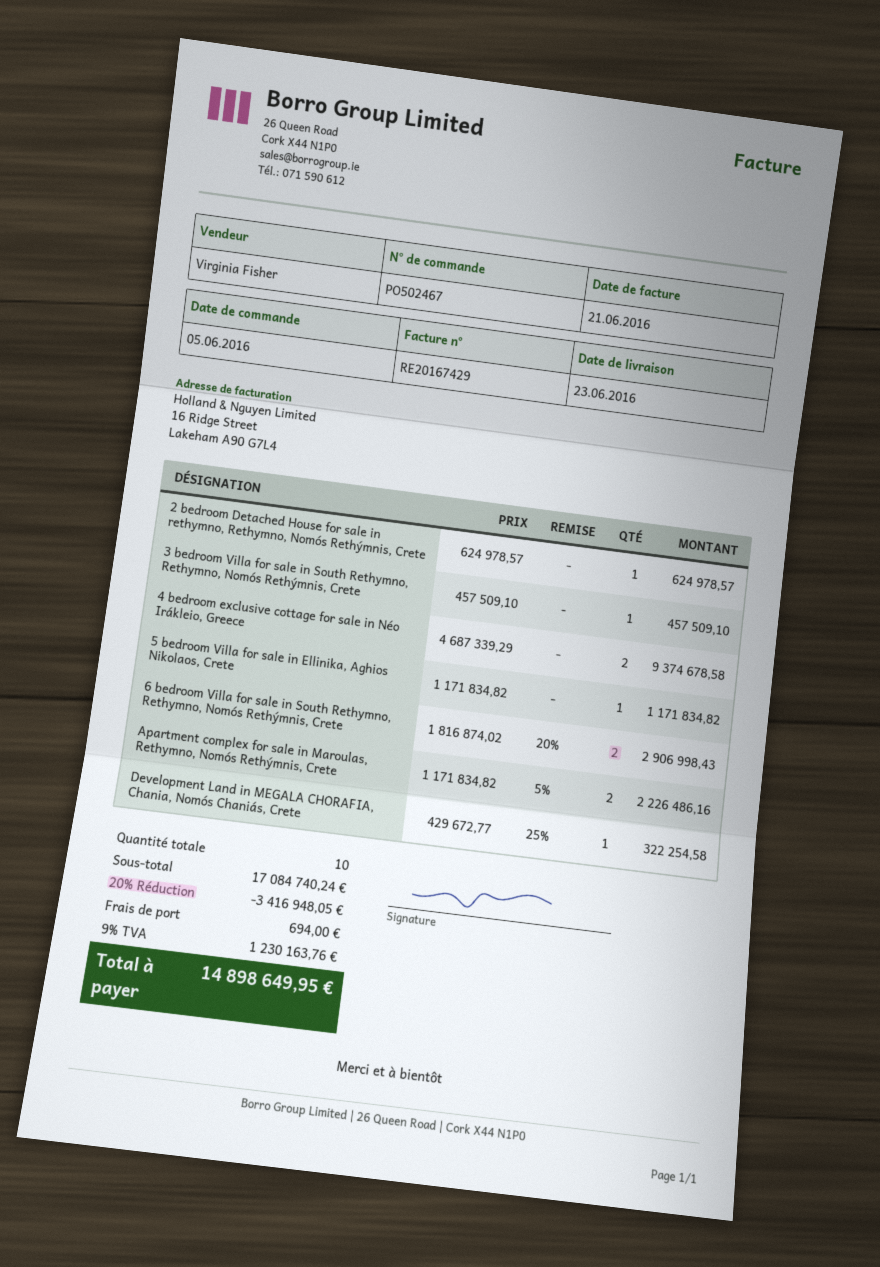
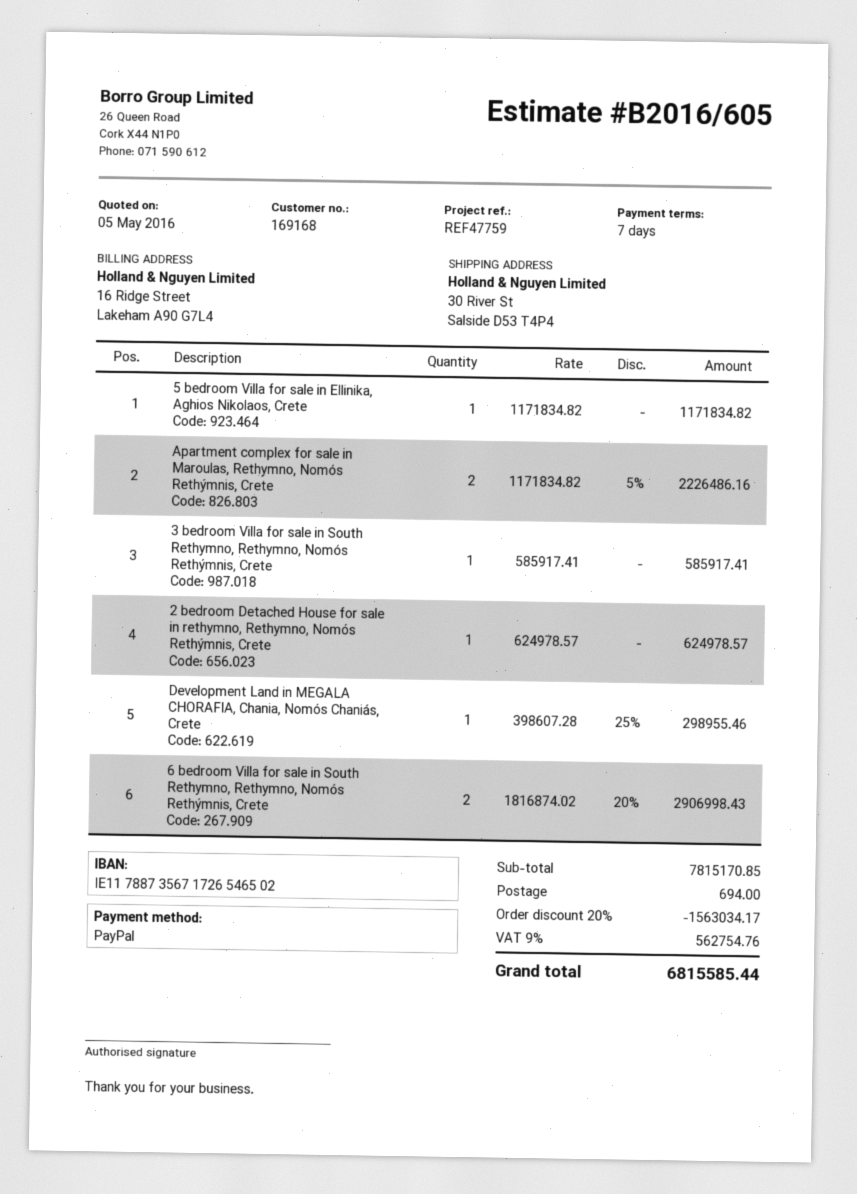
3 bedroom Villa for sale in South Rethymno, Rethymno, Nomós Rethýmnis, Crete: 1 x 457509.10 = 457509.10 -> 1 x 585917.41 = 585917.41
4 bedroom exclusive cottage for sale in Néo Irákleio, Greece: 2 x 4687339.29 = 9374678.58 -> none
Development Land in MEGALA CHORAFIA, Chania, Nomós Chaniás, Crete: 1 x 429672.77 - 25% = 322254.58 -> 1 x 398607.28 - 25% = 298955.46
subtotal: 17084740.24 -> 7815170.85
discount: 20% = 3416948.05 -> 20% = 1563034.17
tax: 9% = 1230163.76 -> 9% = 562754.76
total: 14898649.95 -> 6815585.44

